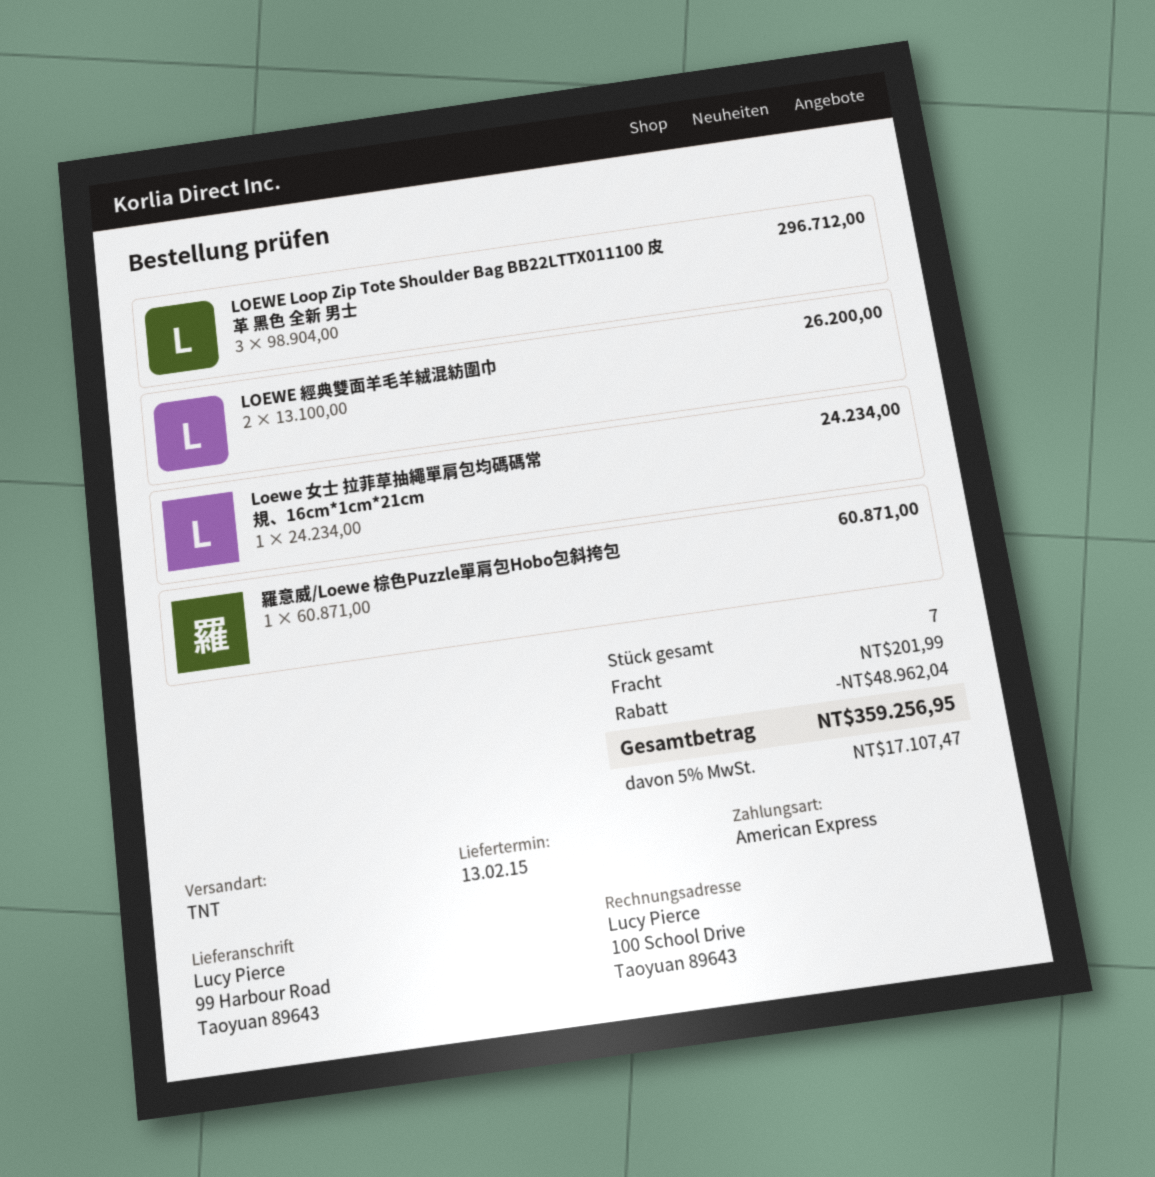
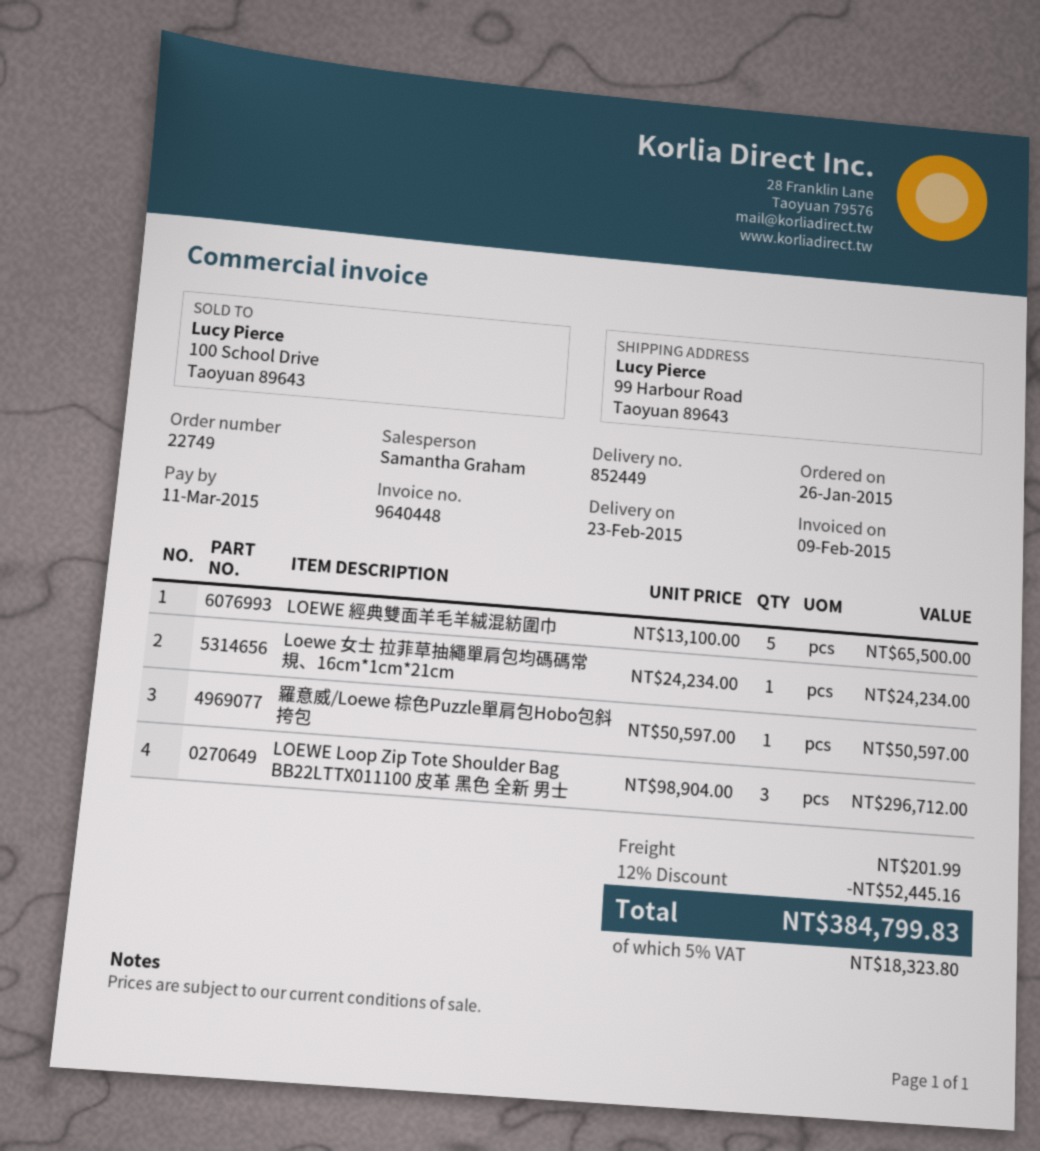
delivery date: 2015-02-13 -> 2015-02-23
LOEWE 經典雙面羊毛羊絨混紡圍巾: 2 x 13100.00 = 26200.00 -> 5 x 13100.00 = 65500.00
羅意威/Loewe 棕色Puzzle單肩包Hobo包斜挎包: 1 x 60871.00 = 60871.00 -> 1 x 50597.00 = 50597.00
discount: 48962.04 -> 52445.16
tax: 5% = 17107.47 -> 5% = 18323.80
total: 359256.95 -> 384799.83

